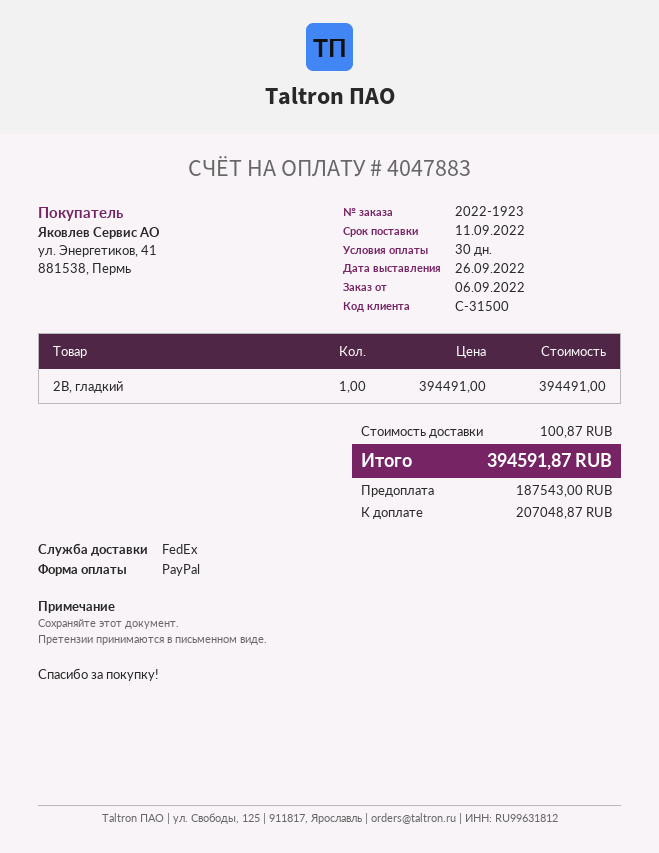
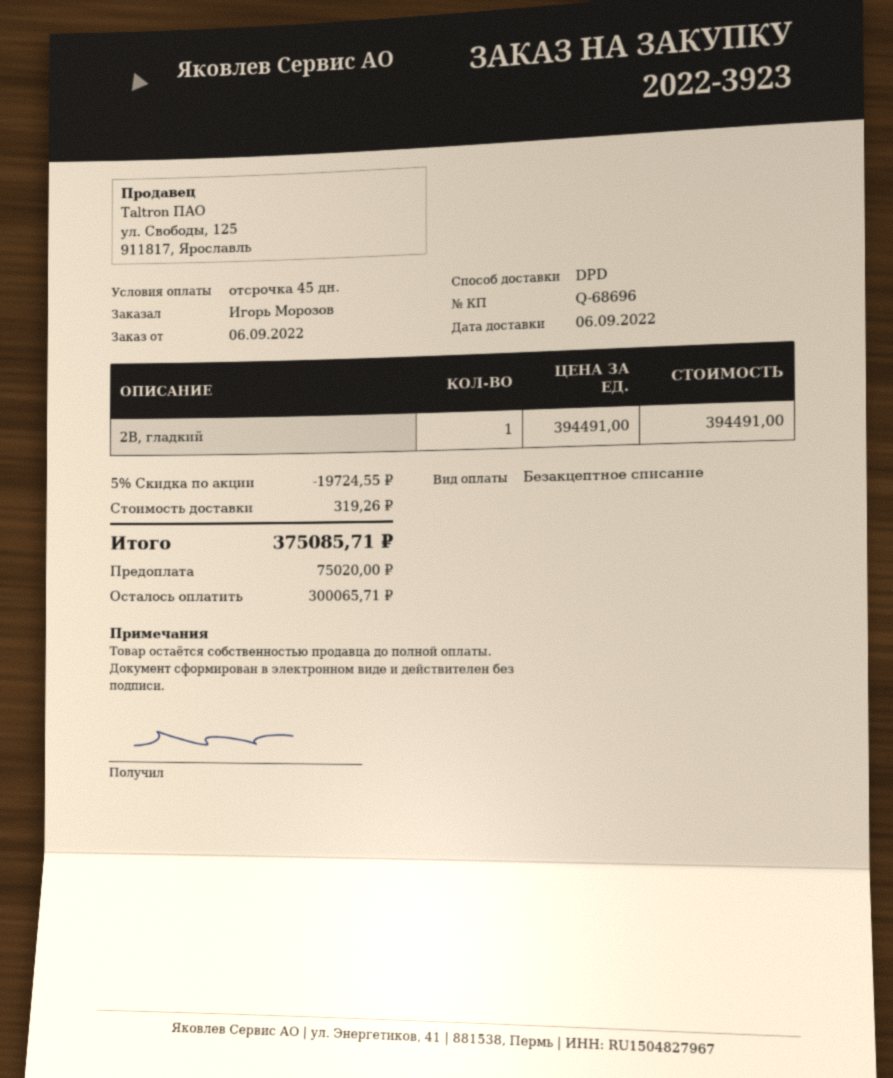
order number: 2022-1923 -> 2022-3923
delivery date: 2022-09-11 -> 2022-09-06
payment terms: 30 days -> 45 days
payment method: PayPal -> direct debit
shipping method: FedEx -> DPD
discount: none -> 5% = 19724.55
shipping: 100.87 -> 319.26
total: 394591.87 -> 375085.71
deposit: 187543.00 -> 75020.00
balance: 207048.87 -> 300065.71

